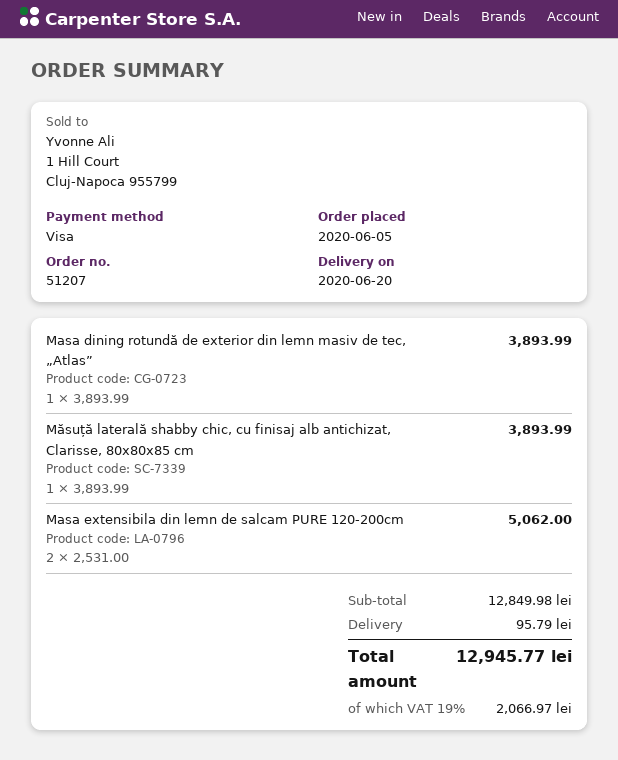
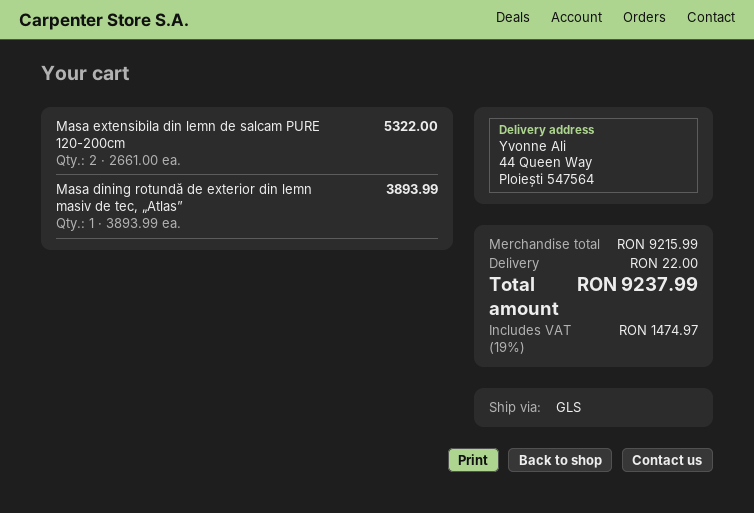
Măsuță laterală shabby chic, cu finisaj alb antichizat, Clarisse, 80x80x85 cm: 1 x 3893.99 = 3893.99 -> none
Masa extensibila din lemn de salcam PURE 120-200cm: 2 x 2531.00 = 5062.00 -> 2 x 2661.00 = 5322.00
subtotal: 12849.98 -> 9215.99
shipping: 95.79 -> 22.00
tax: 19% = 2066.97 -> 19% = 1474.97
total: 12945.77 -> 9237.99

